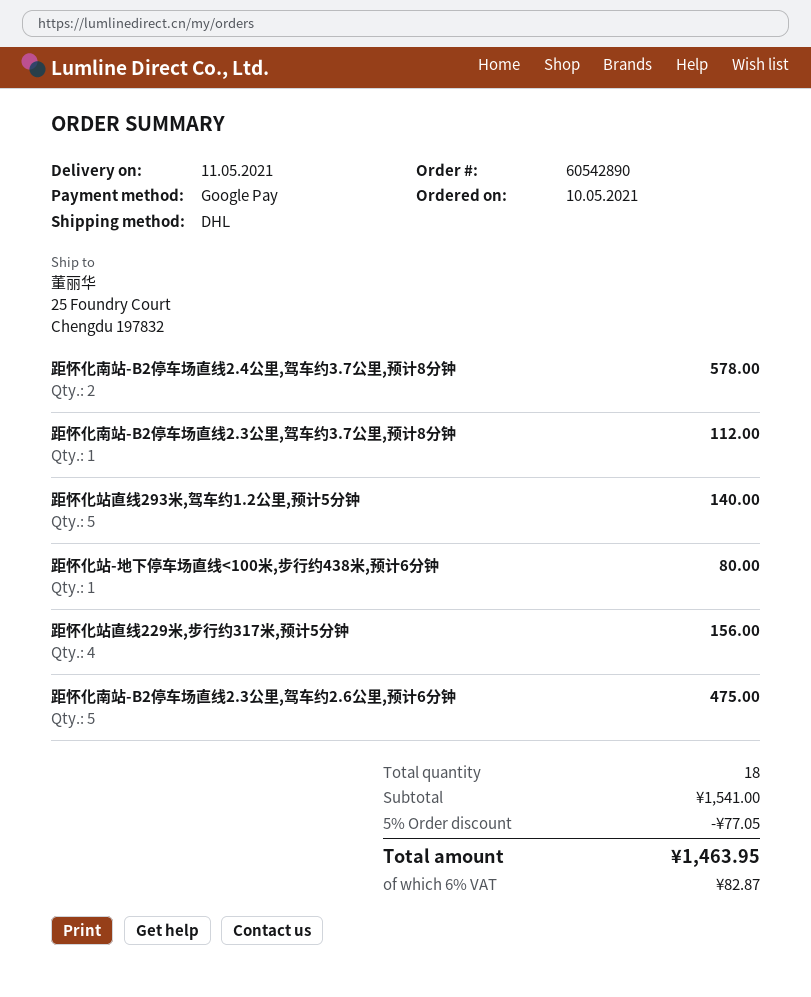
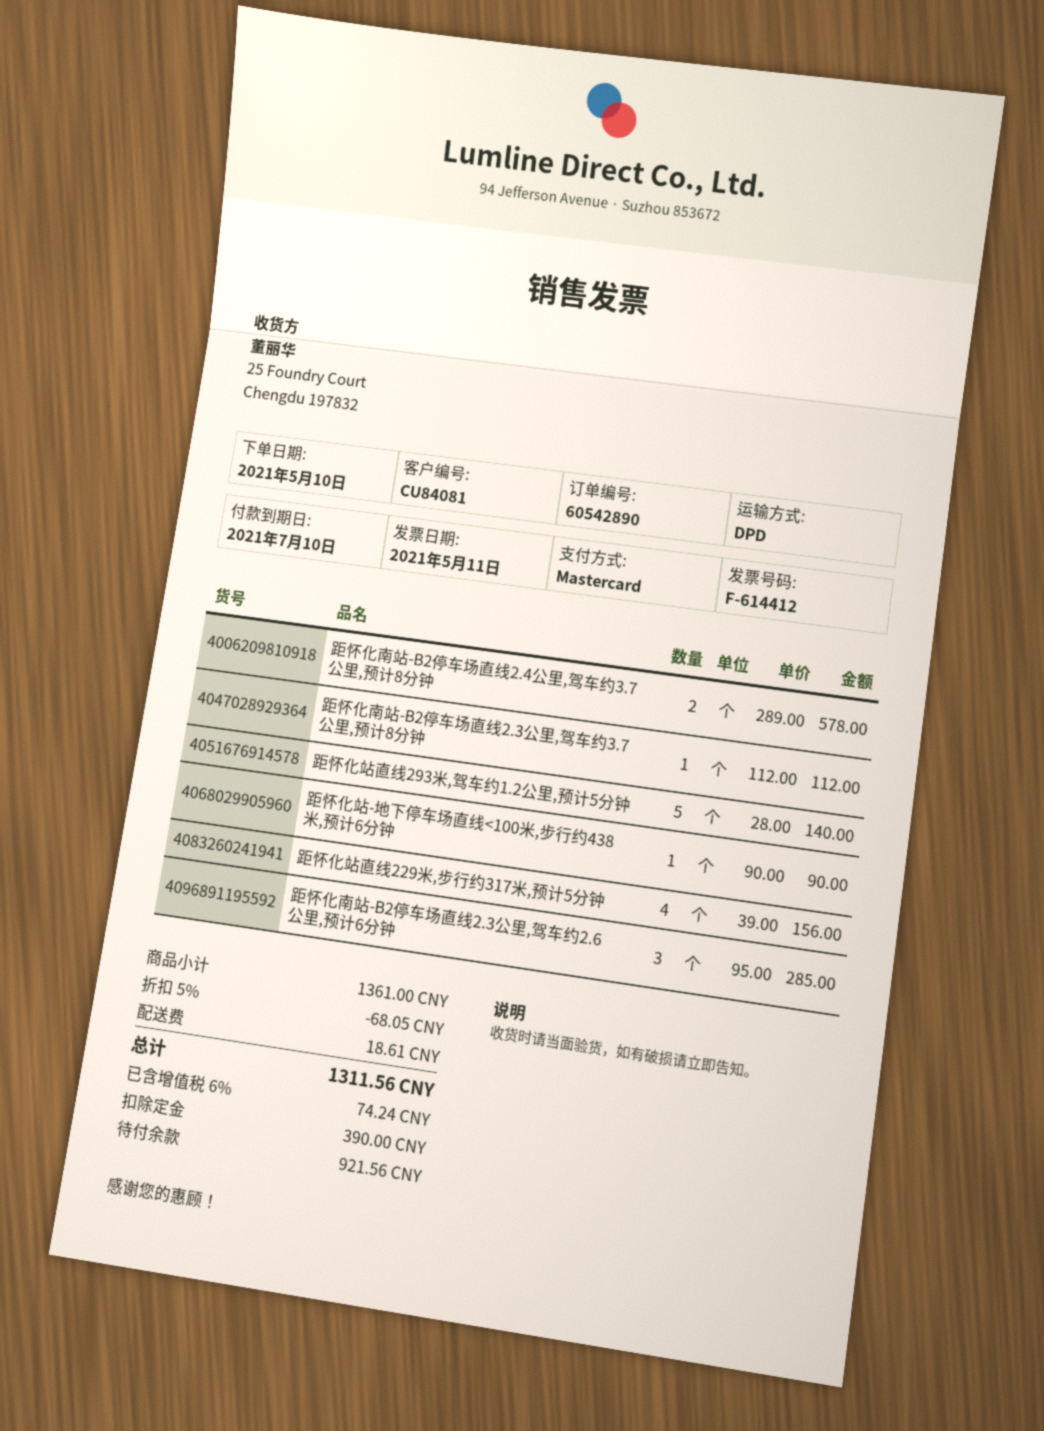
payment method: Google Pay -> Mastercard
shipping method: DHL -> DPD
距怀化站-地下停车场直线<100米,步行约438米,预计6分钟: 1 for 80.00 -> 1 for 90.00
距怀化南站-B2停车场直线2.3公里,驾车约2.6公里,预计6分钟: 5 for 475.00 -> 3 for 285.00
subtotal: 1541.00 -> 1361.00
discount: 5% = 77.05 -> 5% = 68.05
shipping: none -> 18.61
tax: 6% = 82.87 -> 6% = 74.24
total: 1463.95 -> 1311.56

